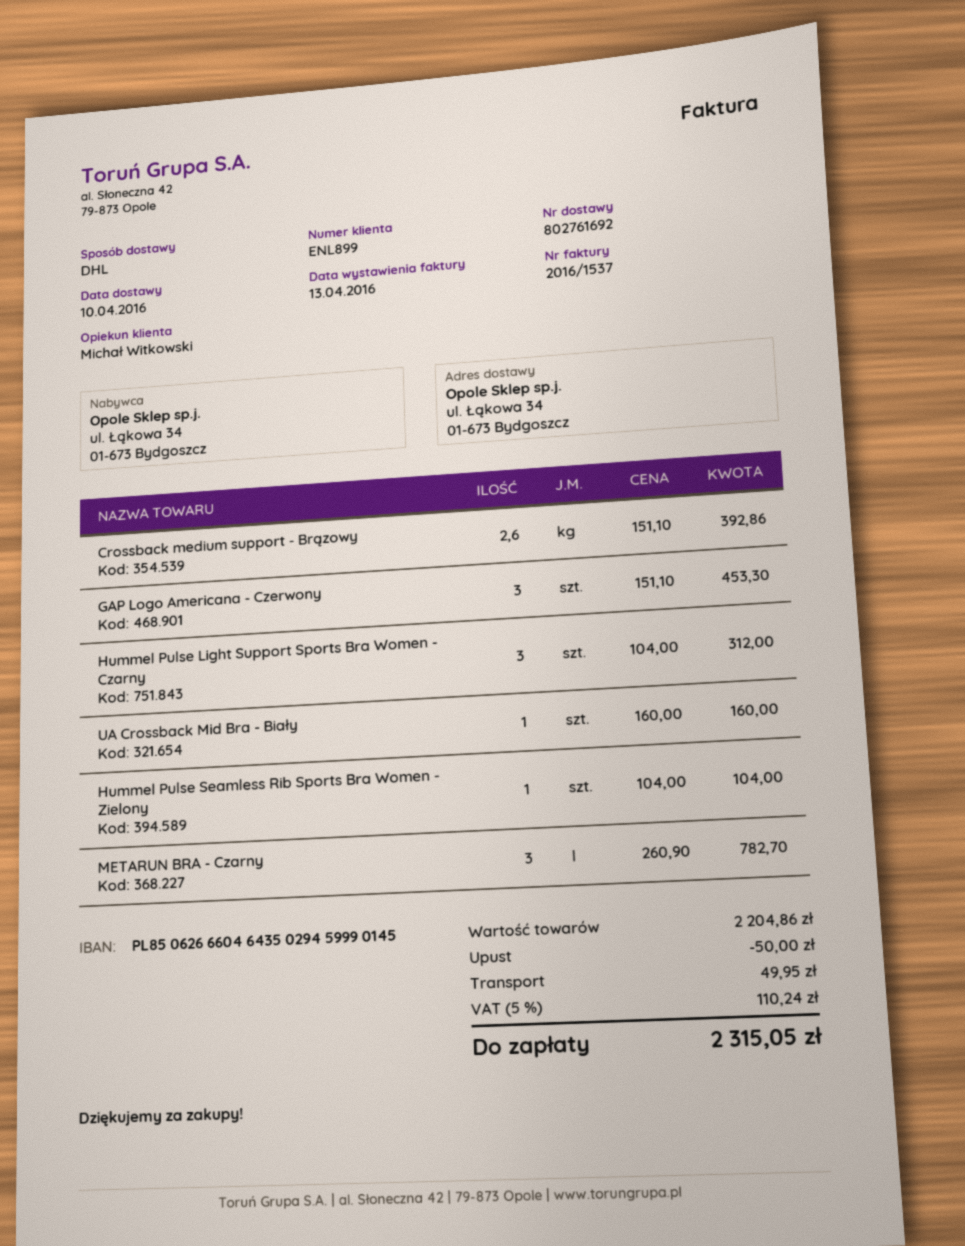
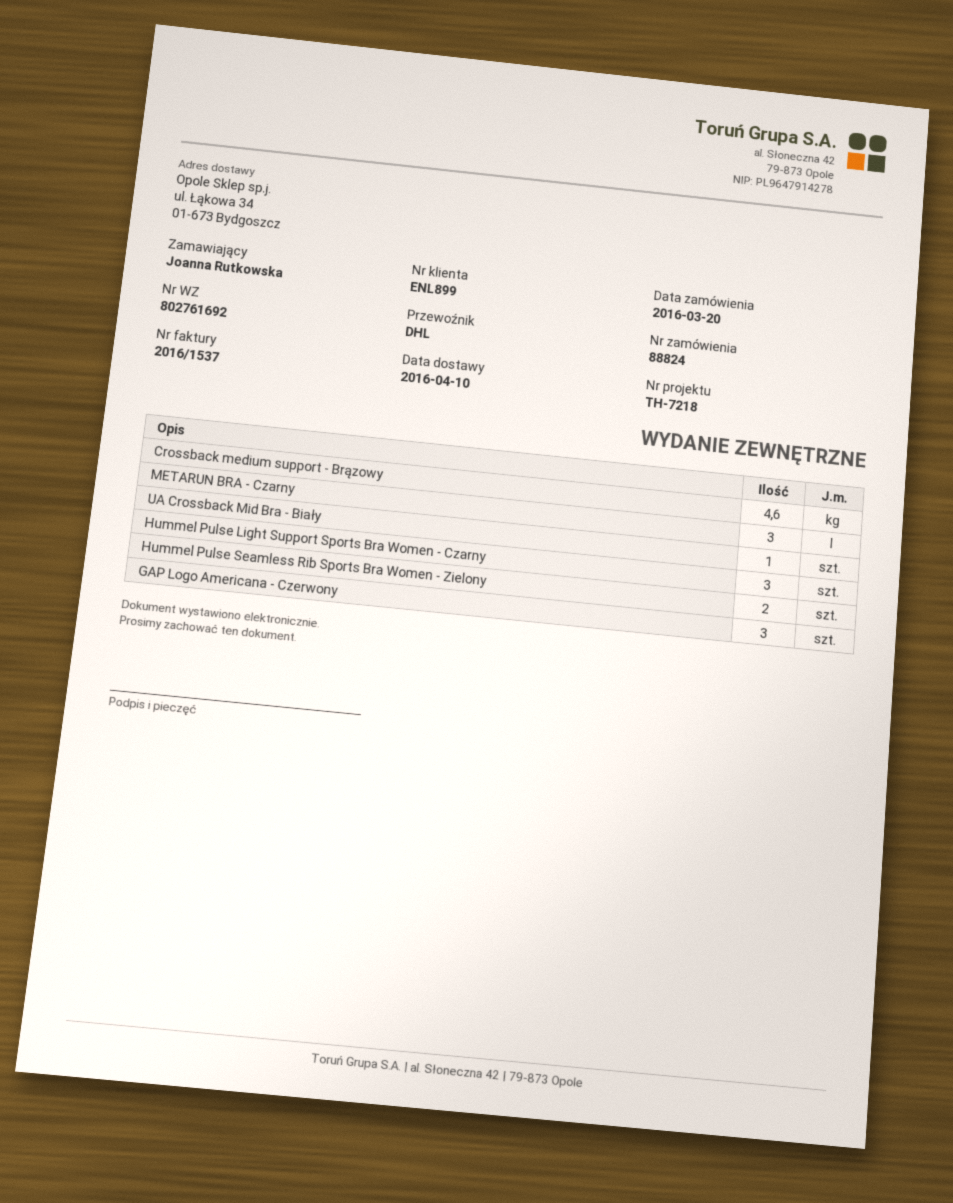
Crossback medium support - Brązowy: 2.6 -> 4.6
Hummel Pulse Seamless Rib Sports Bra Women - Zielony: 1 -> 2

